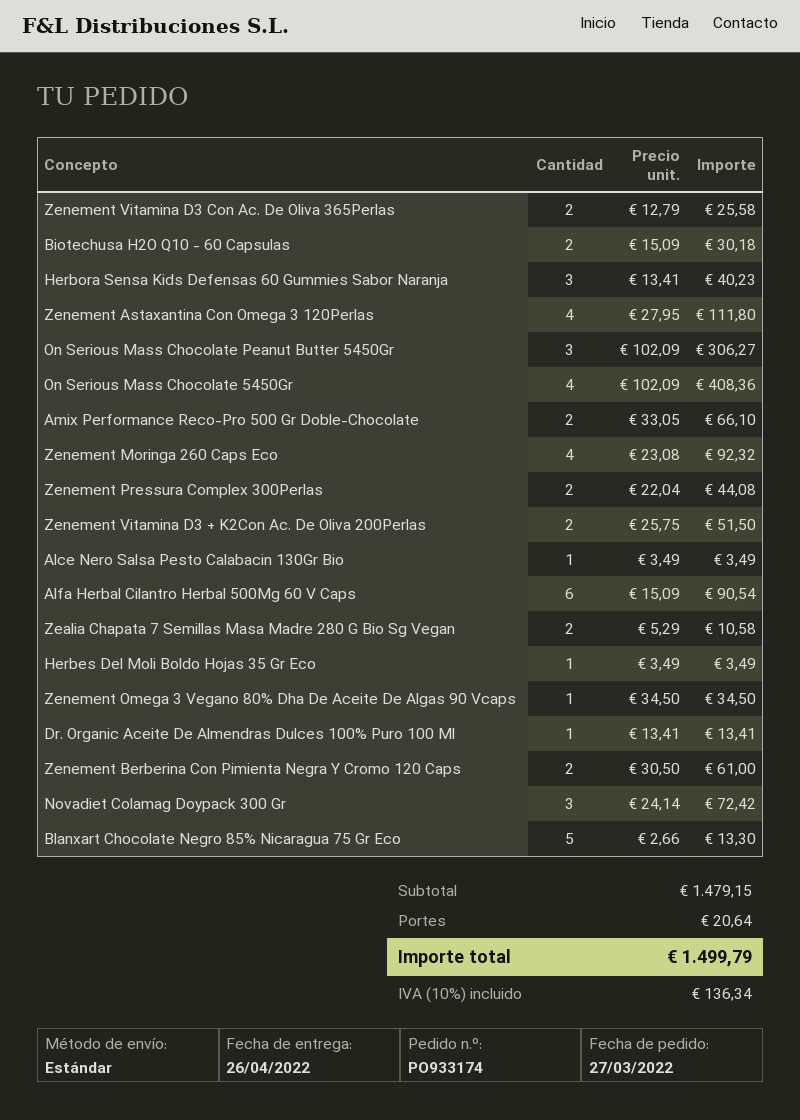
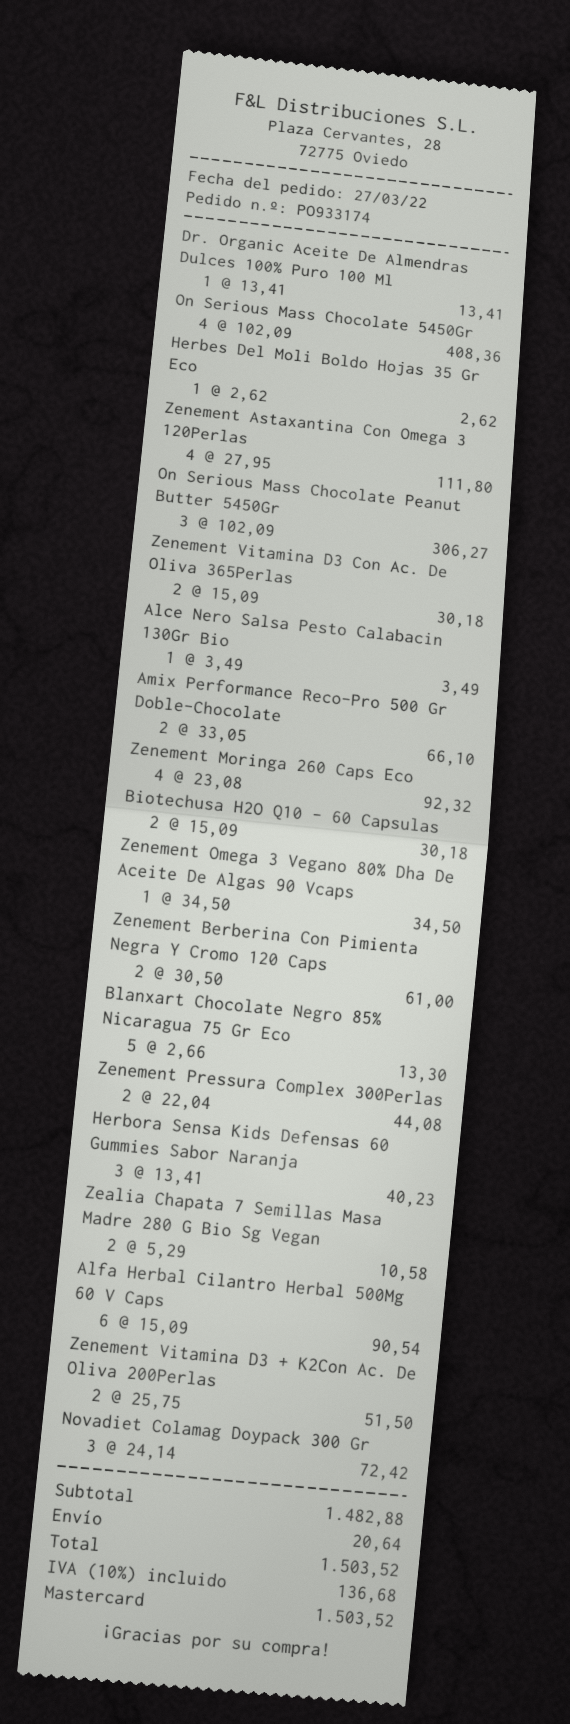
Zenement Vitamina D3 Con Ac. De Oliva 365Perlas: 2 x 12.79 = 25.58 -> 2 x 15.09 = 30.18
Herbes Del Moli Boldo Hojas 35 Gr Eco: 1 x 3.49 = 3.49 -> 1 x 2.62 = 2.62
subtotal: 1479.15 -> 1482.88
tax: 10% = 136.34 -> 10% = 136.68
total: 1499.79 -> 1503.52

